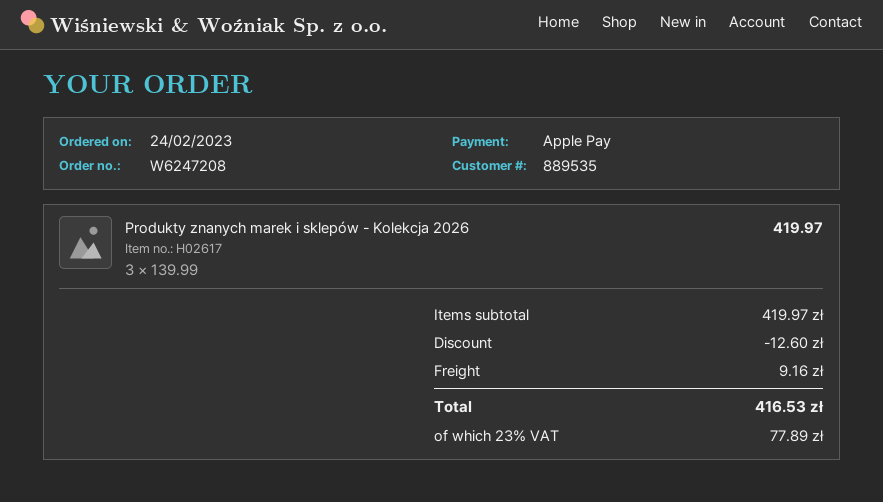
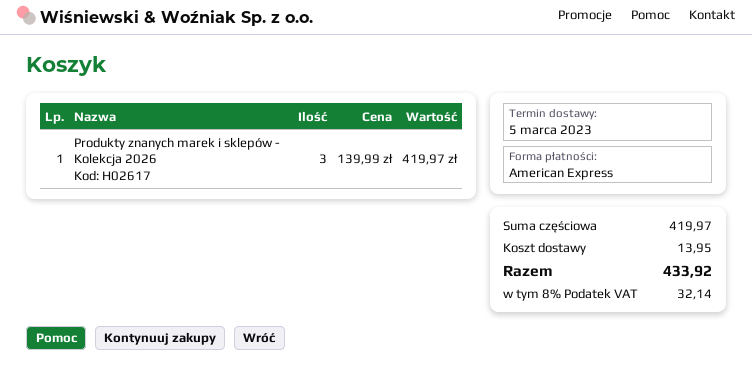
payment method: Apple Pay -> American Express
discount: 12.60 -> none
shipping: 9.16 -> 13.95
tax: 23% = 77.89 -> 8% = 32.14
total: 416.53 -> 433.92

